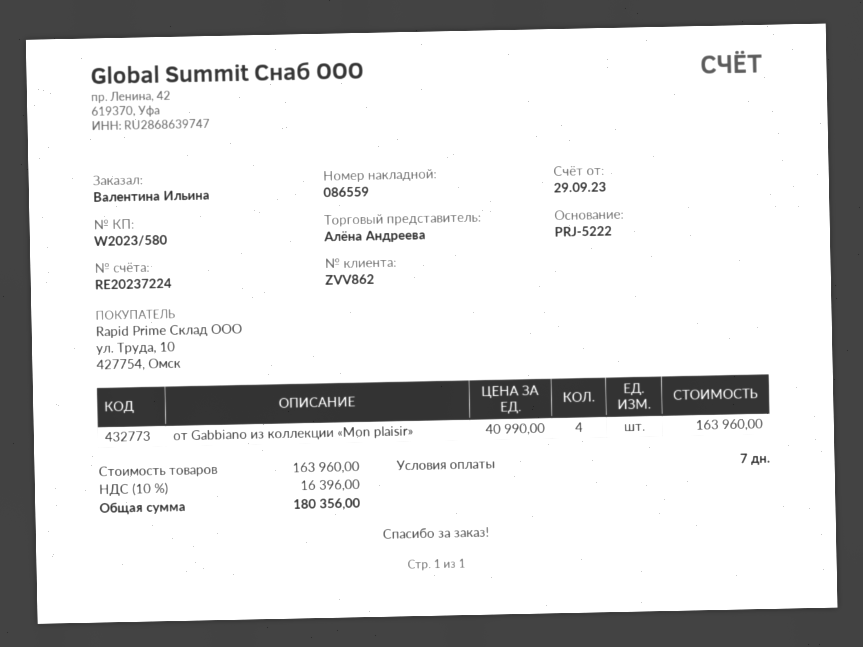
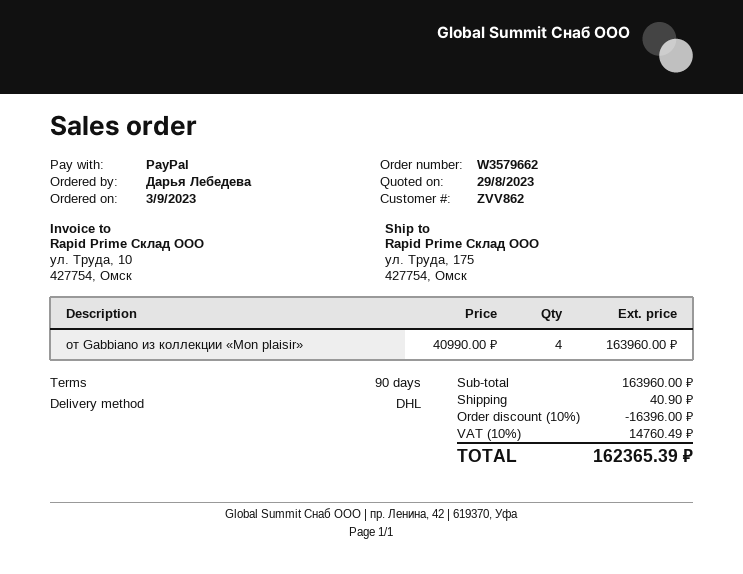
payment terms: 7 days -> 90 days
ordered by: Валентина Ильина -> Дарья Лебедева
discount: none -> 10% = 16396.00
shipping: none -> 40.90
tax: 10% = 16396.00 -> 10% = 14760.49
total: 180356.00 -> 162365.39

